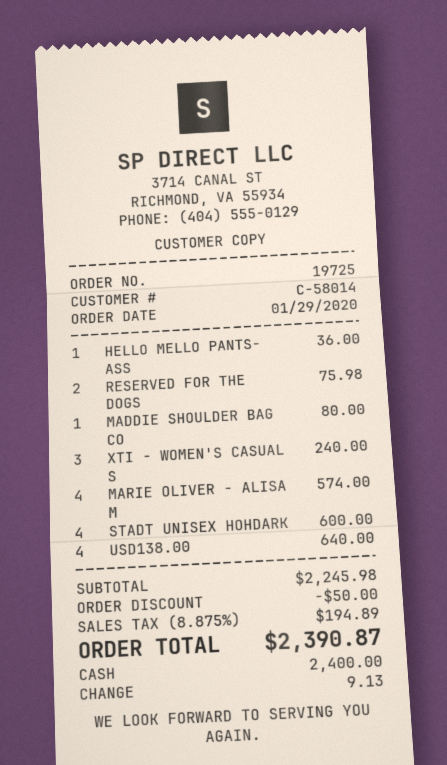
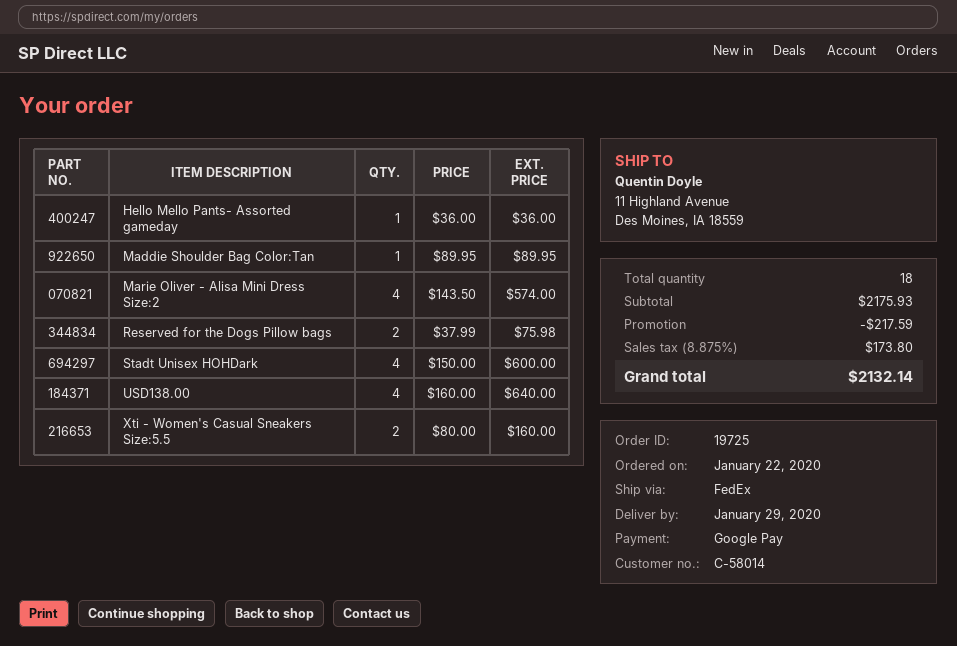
order date: 2020-01-29 -> 2020-01-22
payment method: cash -> Google Pay
MADDIE SHOULDER BAG CO: 1 for 80.00 -> 1 for 89.95
XTI - WOMEN'S CASUAL S: 3 for 240.00 -> 2 for 160.00
subtotal: 2245.98 -> 2175.93
discount: 50.00 -> 217.59
tax: 8.875% = 194.89 -> 8.875% = 173.80
total: 2390.87 -> 2132.14

